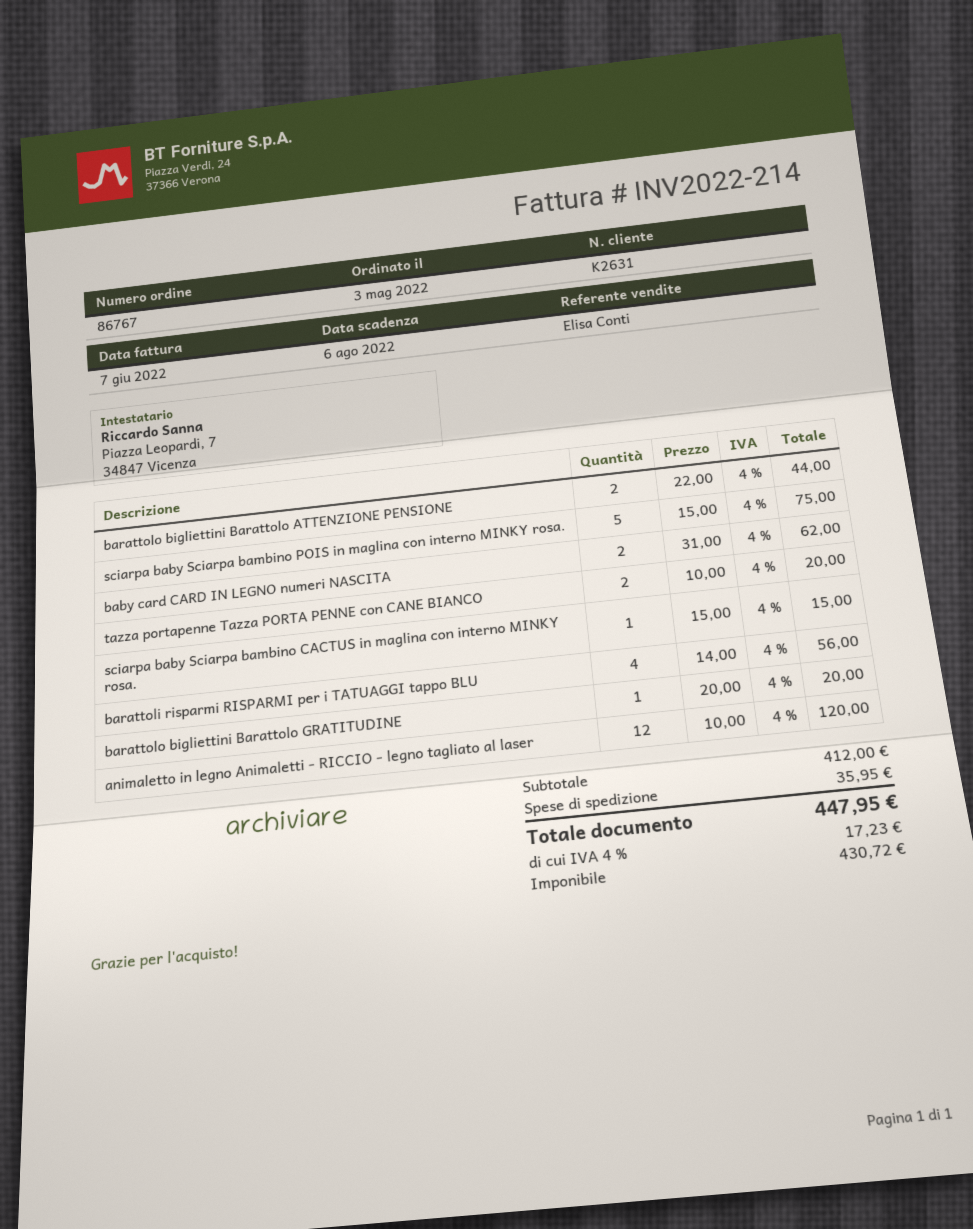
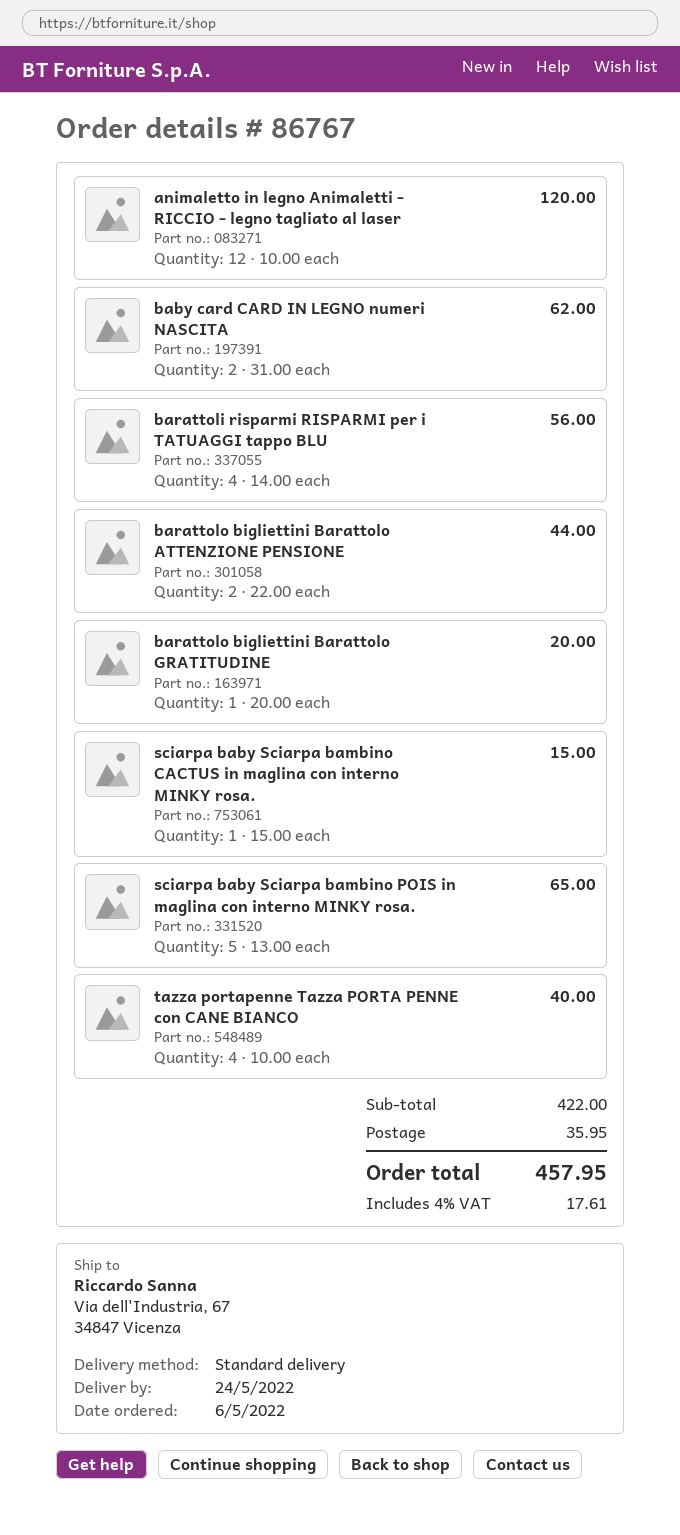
order date: 2022-05-03 -> 2022-05-06
sciarpa baby Sciarpa bambino POIS in maglina con interno MINKY rosa.: 5 x 15.00 = 75.00 -> 5 x 13.00 = 65.00
tazza portapenne Tazza PORTA PENNE con CANE BIANCO: 2 x 10.00 = 20.00 -> 4 x 10.00 = 40.00
subtotal: 412.00 -> 422.00
tax: 4% = 17.23 -> 4% = 17.61
total: 447.95 -> 457.95

